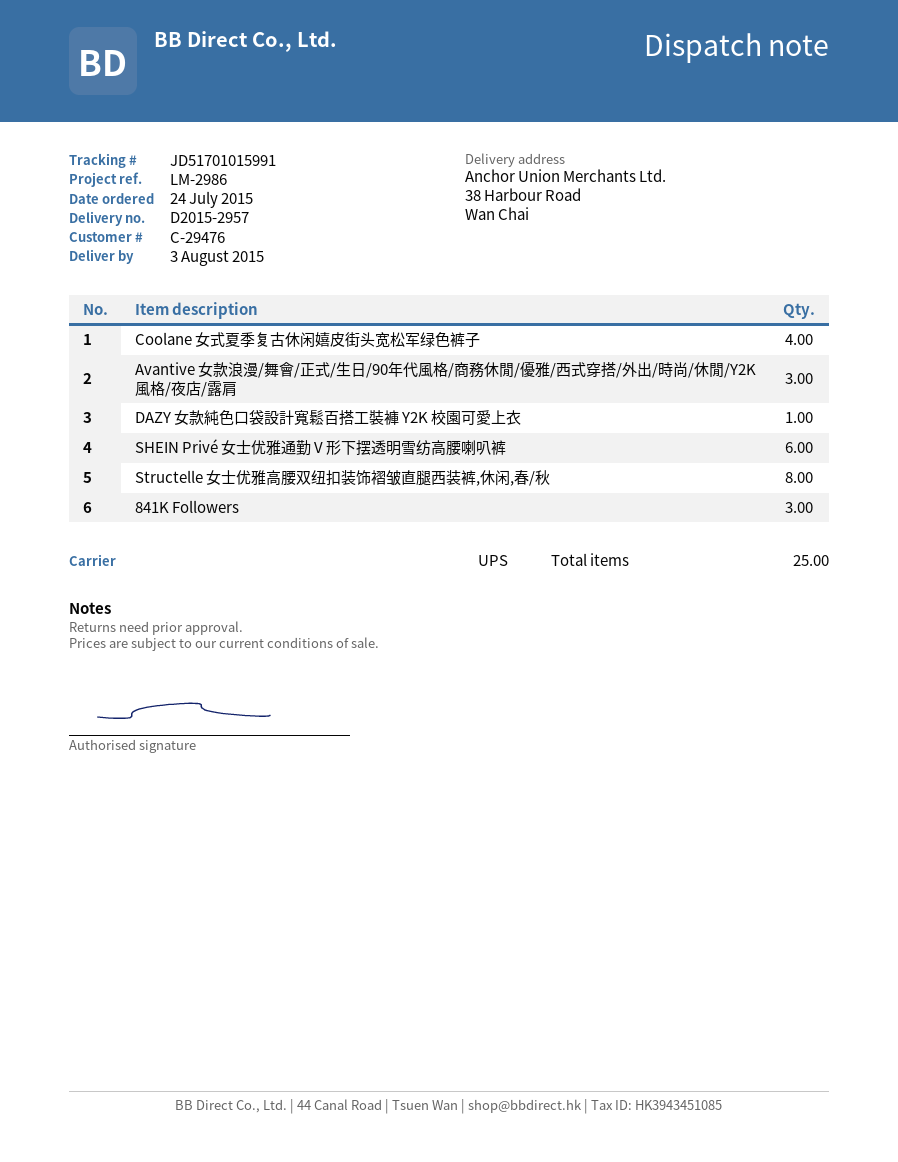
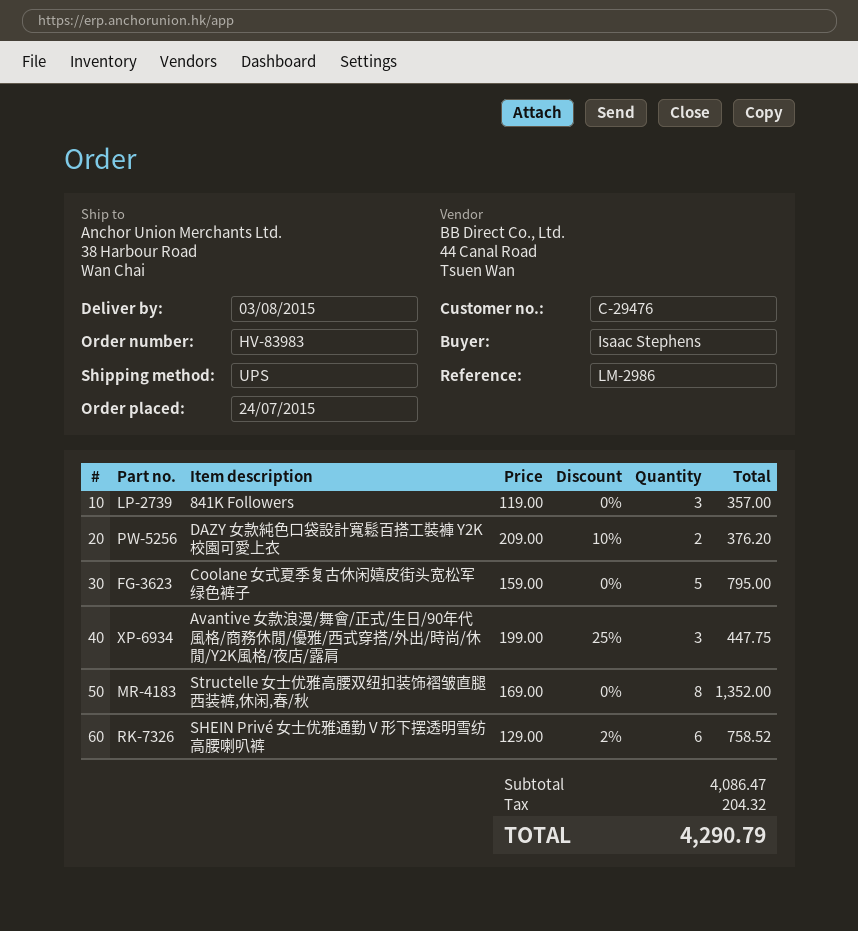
Coolane 女式夏季复古休闲嬉皮街头宽松军绿色裤子: 4 -> 5
DAZY 女款純色口袋設計寬鬆百搭工裝褲 Y2K 校園可愛上衣: 1 -> 2

